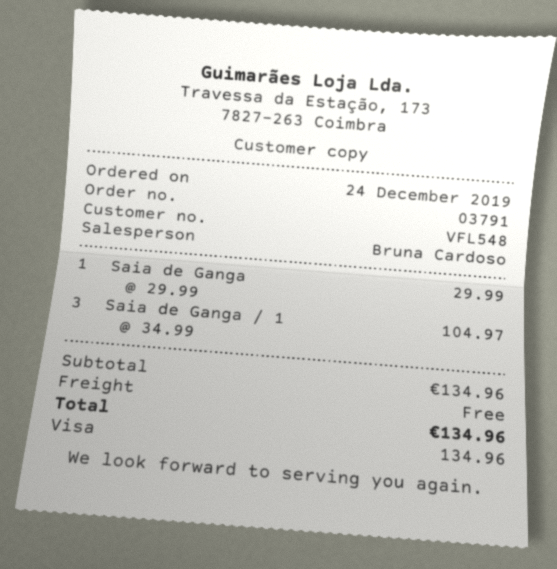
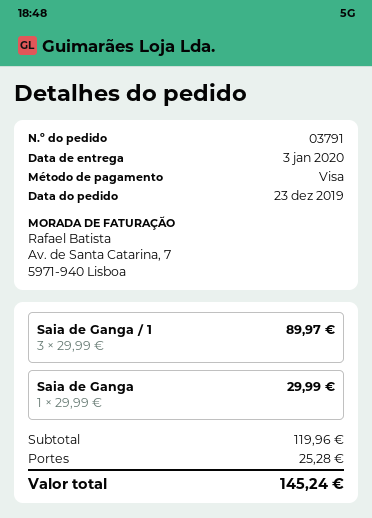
order date: 2019-12-24 -> 2019-12-23
Saia de Ganga / 1: 3 x 34.99 = 104.97 -> 3 x 29.99 = 89.97
subtotal: 134.96 -> 119.96
shipping: 0.00 -> 25.28
total: 134.96 -> 145.24

